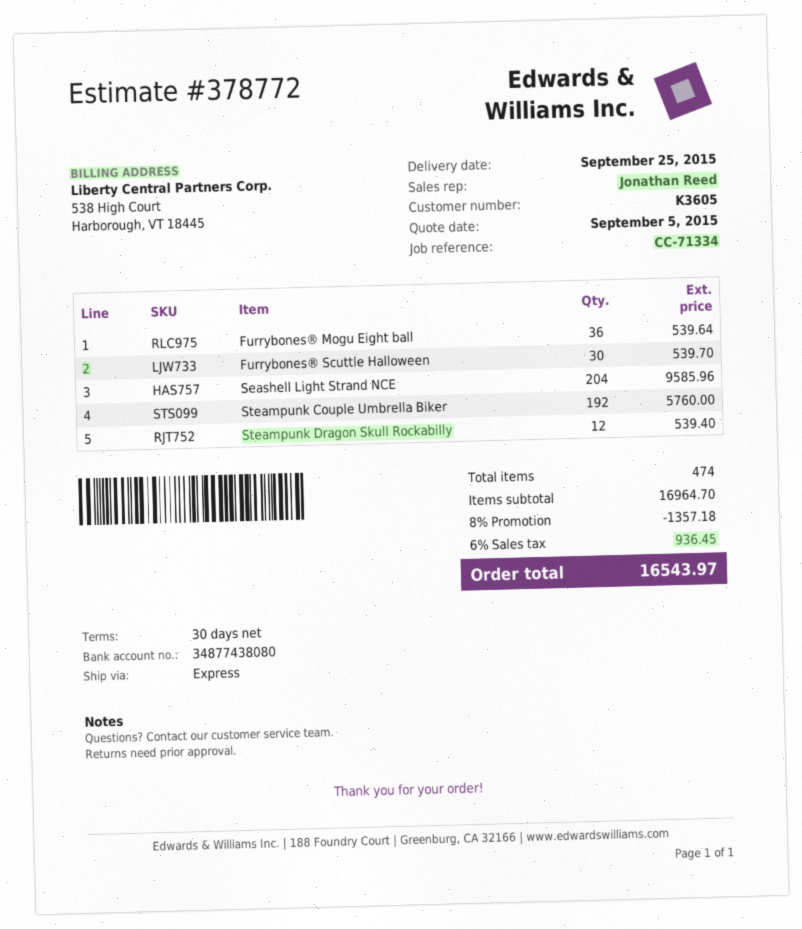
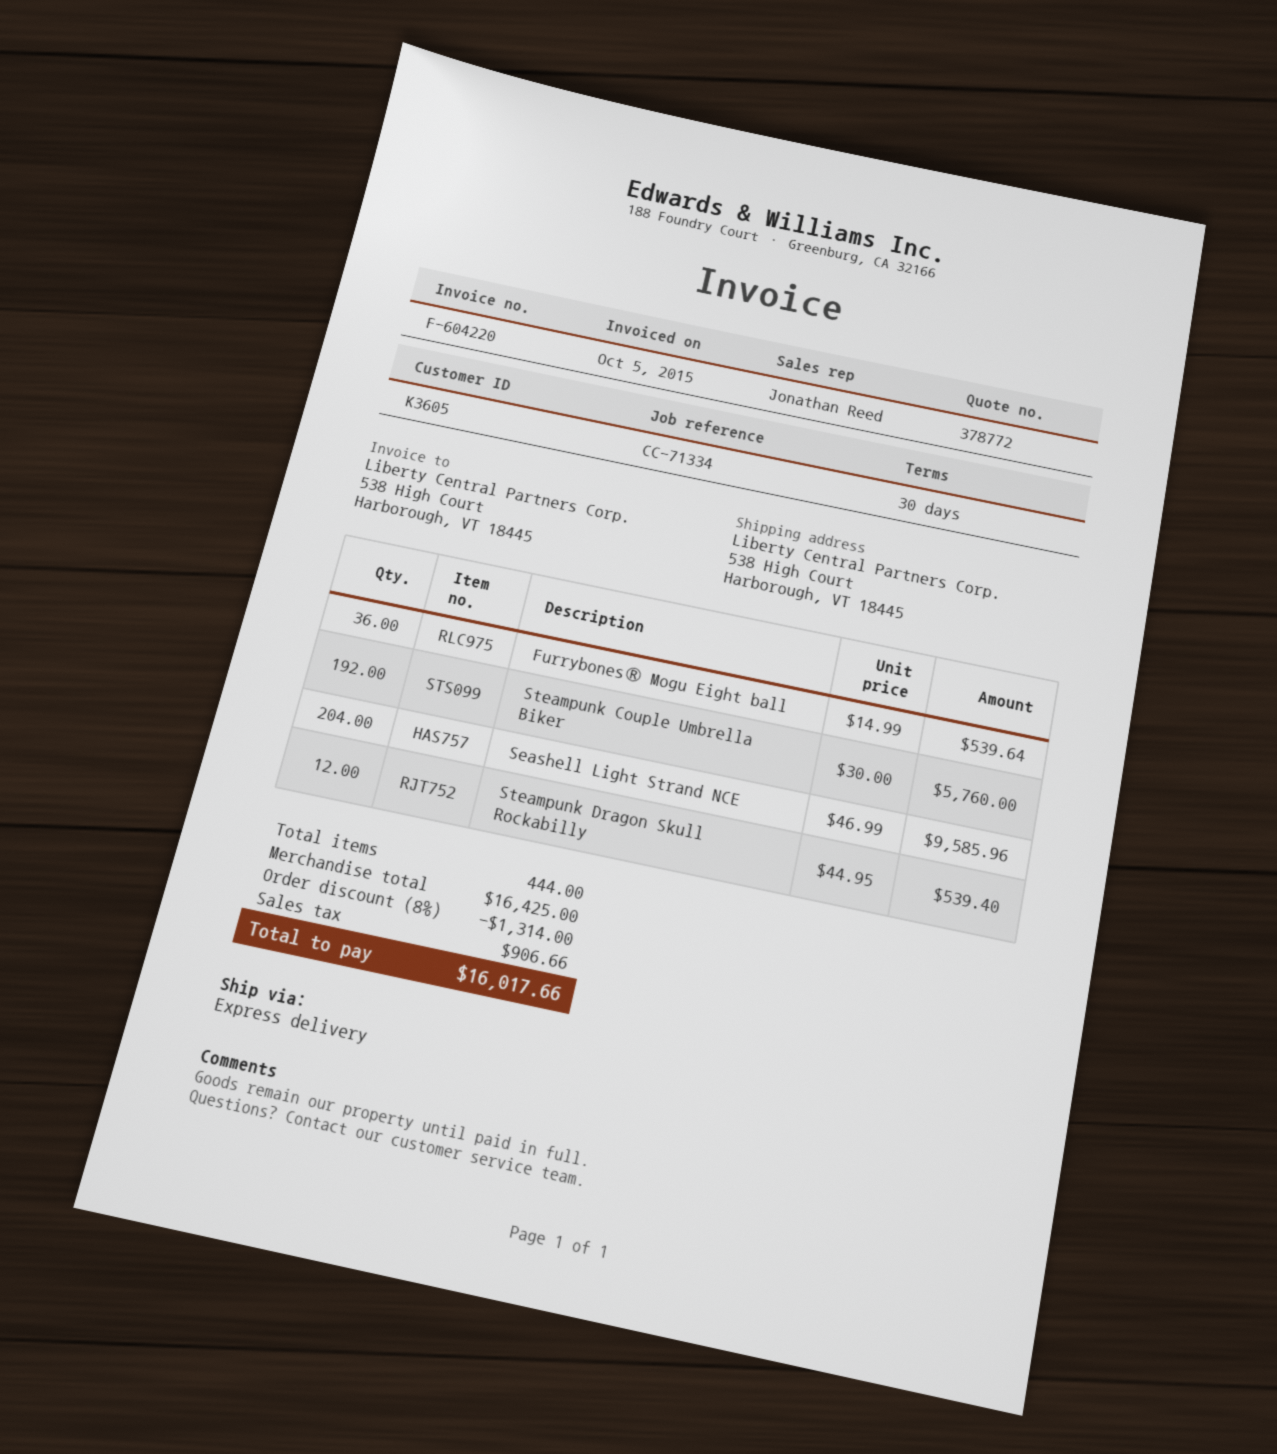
Furrybones® Scuttle Halloween: 30 for 539.70 -> none
total quantity: 474 -> 444
subtotal: 16964.70 -> 16425.00
discount: 8% = 1357.18 -> 8% = 1314.00
tax: 936.45 -> 906.66
total: 16543.97 -> 16017.66

